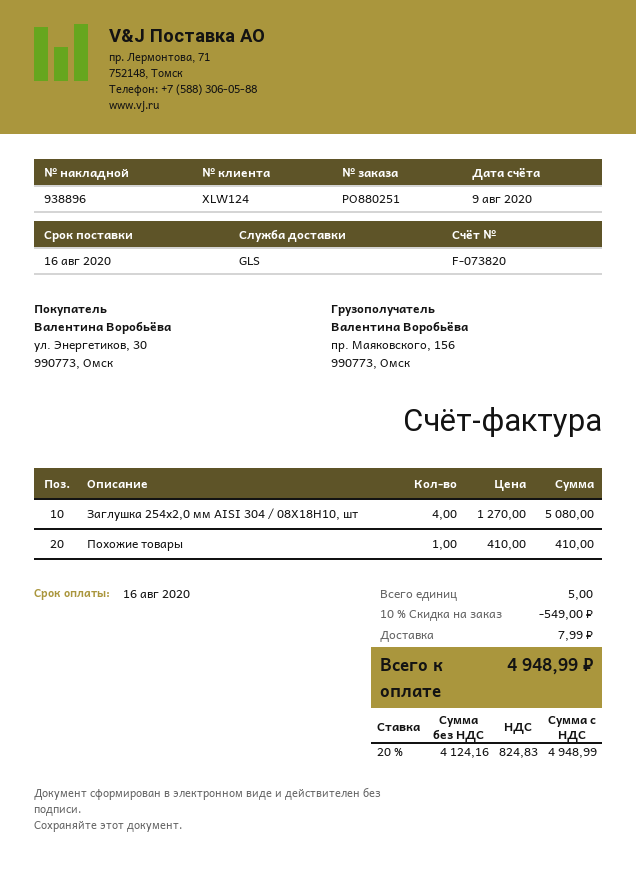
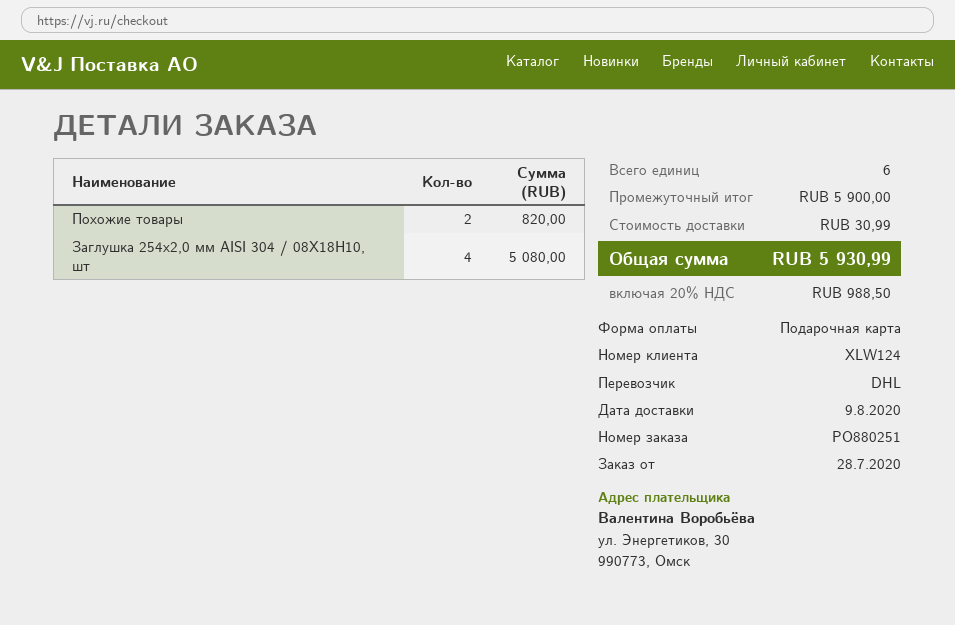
delivery date: 2020-08-16 -> 2020-08-09
shipping method: GLS -> DHL
Похожие товары: 1 for 410.00 -> 2 for 820.00
total quantity: 5 -> 6
discount: 10% = 549.00 -> none
shipping: 7.99 -> 30.99
tax: 20% = 824.83 -> 20% = 988.50
total: 4948.99 -> 5930.99

